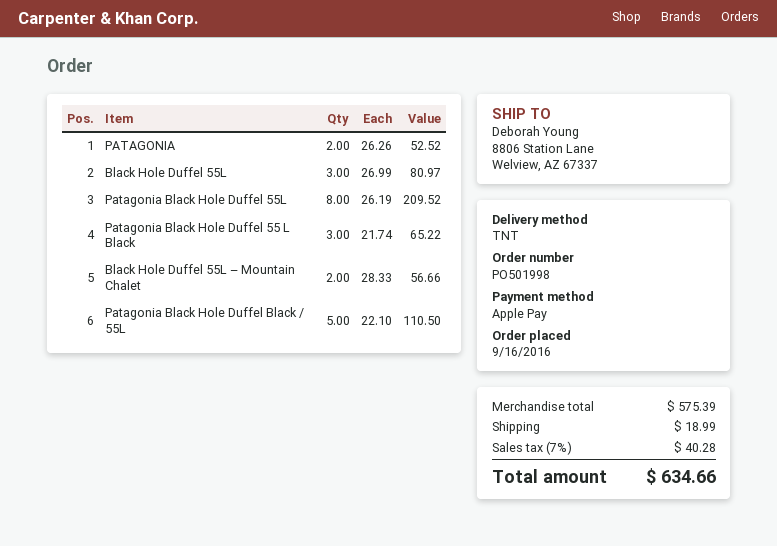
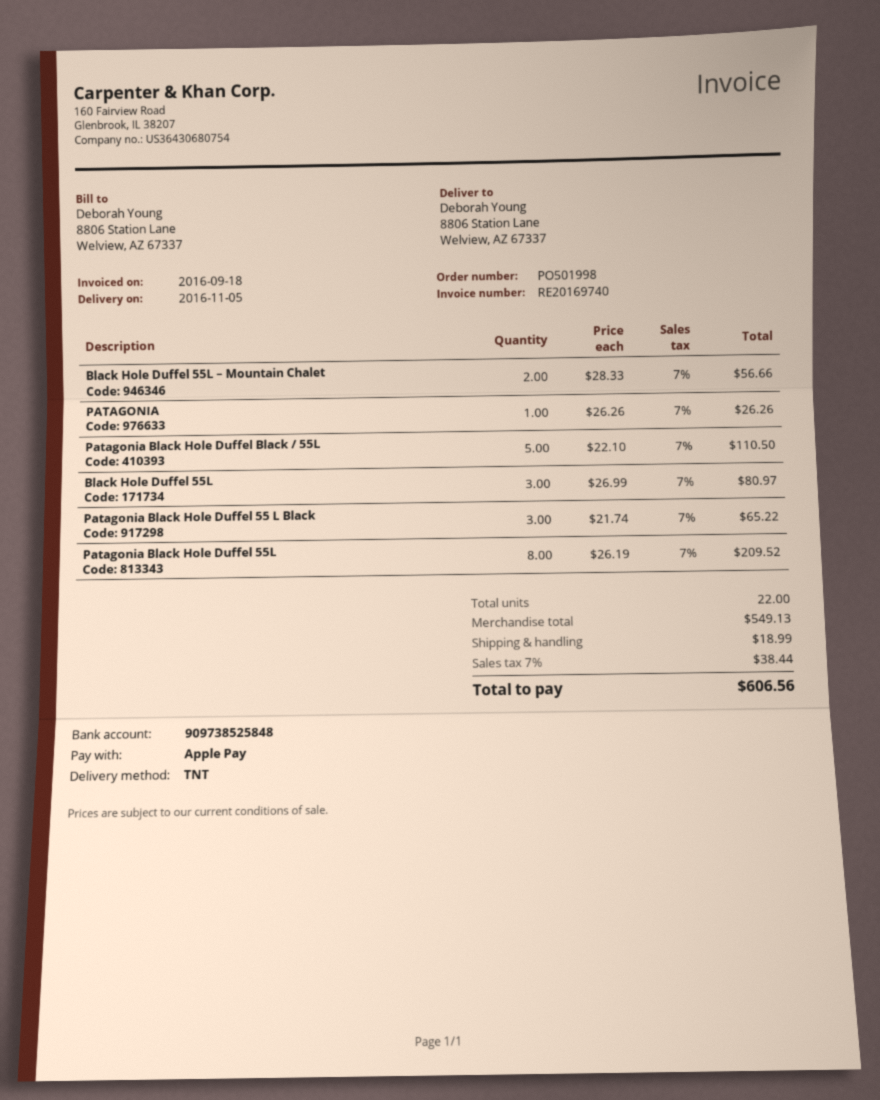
PATAGONIA: 2 x 26.26 = 52.52 -> 1 x 26.26 = 26.26
subtotal: 575.39 -> 549.13
tax: 7% = 40.28 -> 7% = 38.44
total: 634.66 -> 606.56

